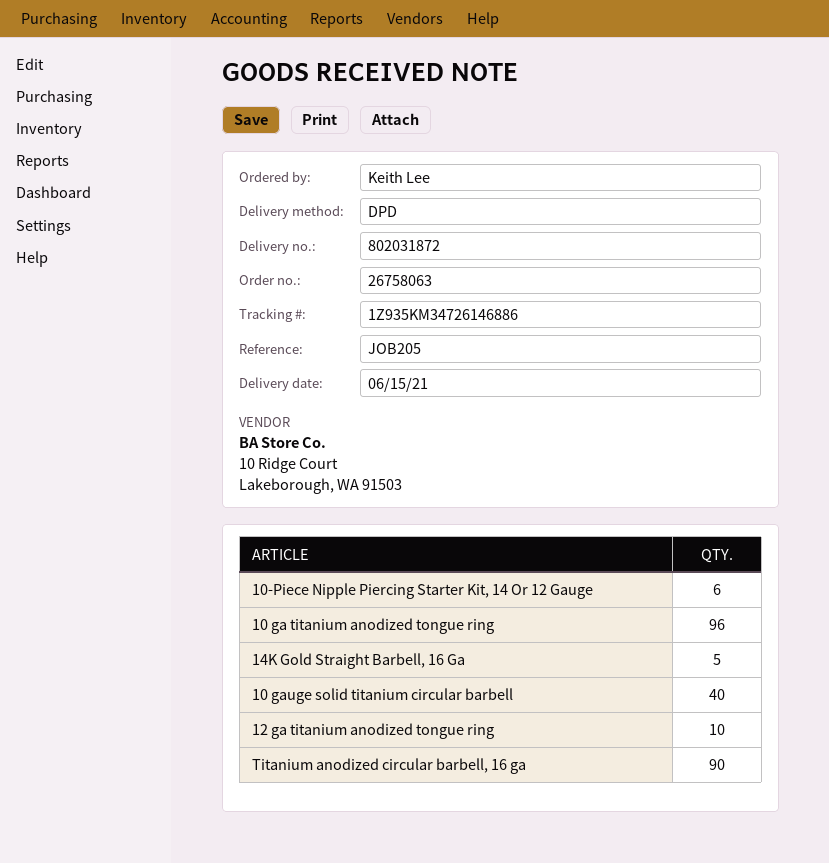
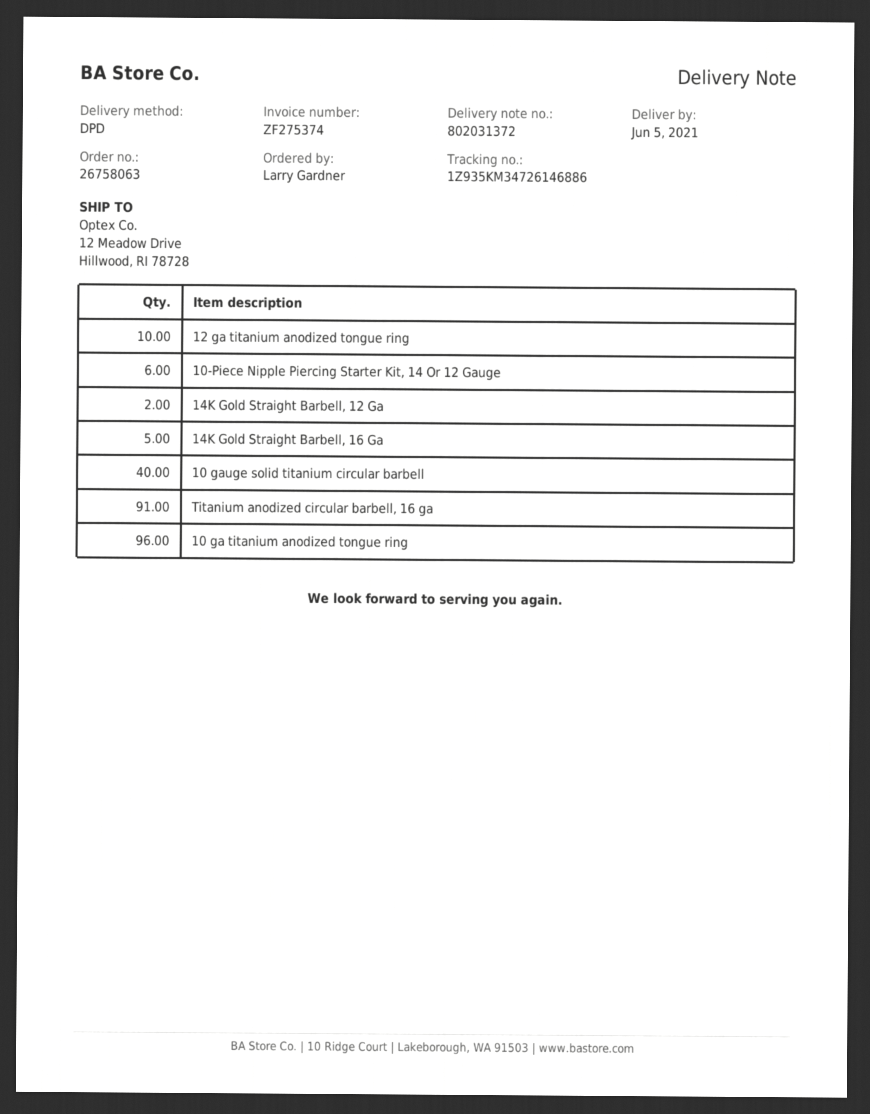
delivery note number: 802031872 -> 802031372
delivery date: 2021-06-15 -> 2021-06-05
ordered by: Keith Lee -> Larry Gardner
Titanium anodized circular barbell, 16 ga: 90 -> 91
14K Gold Straight Barbell, 12 Ga: none -> 2

